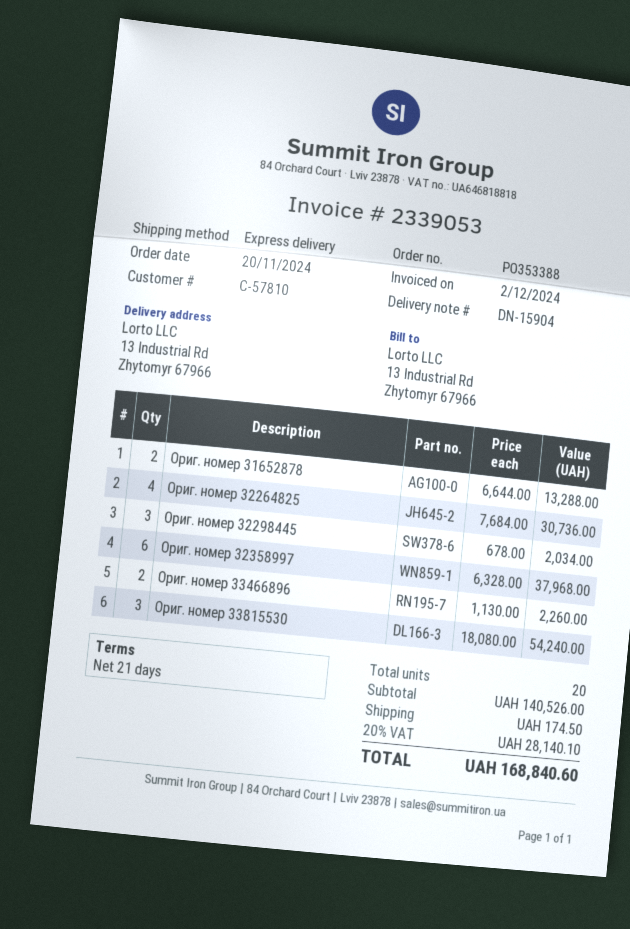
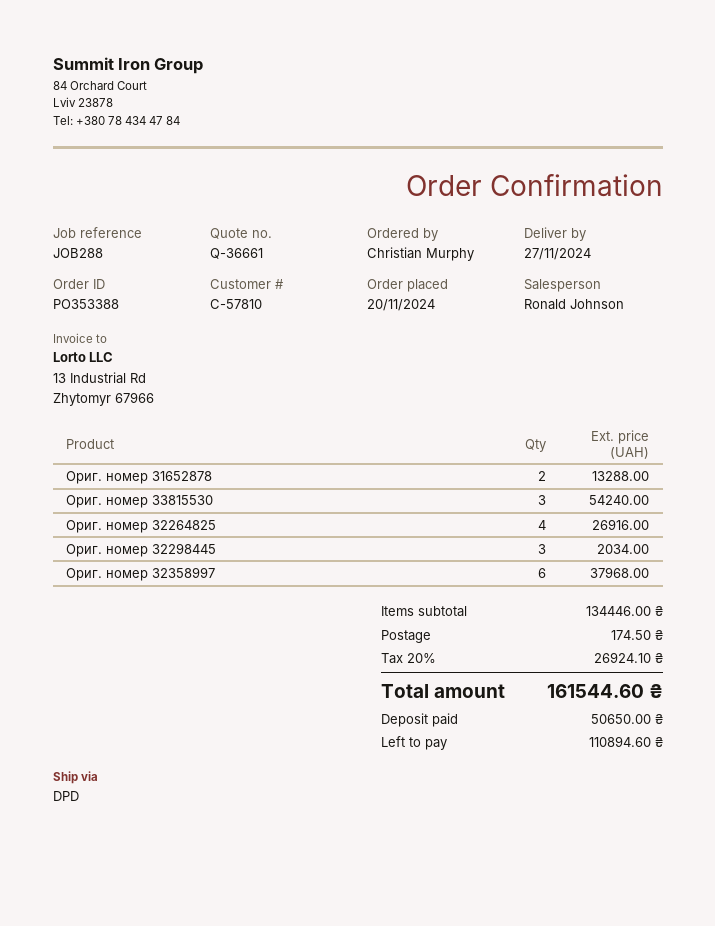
shipping method: express -> DPD
Ориг. номер 32264825: 4 for 30736.00 -> 4 for 26916.00
Ориг. номер 33466896: 2 for 2260.00 -> none
subtotal: 140526.00 -> 134446.00
tax: 20% = 28140.10 -> 20% = 26924.10
total: 168840.60 -> 161544.60

